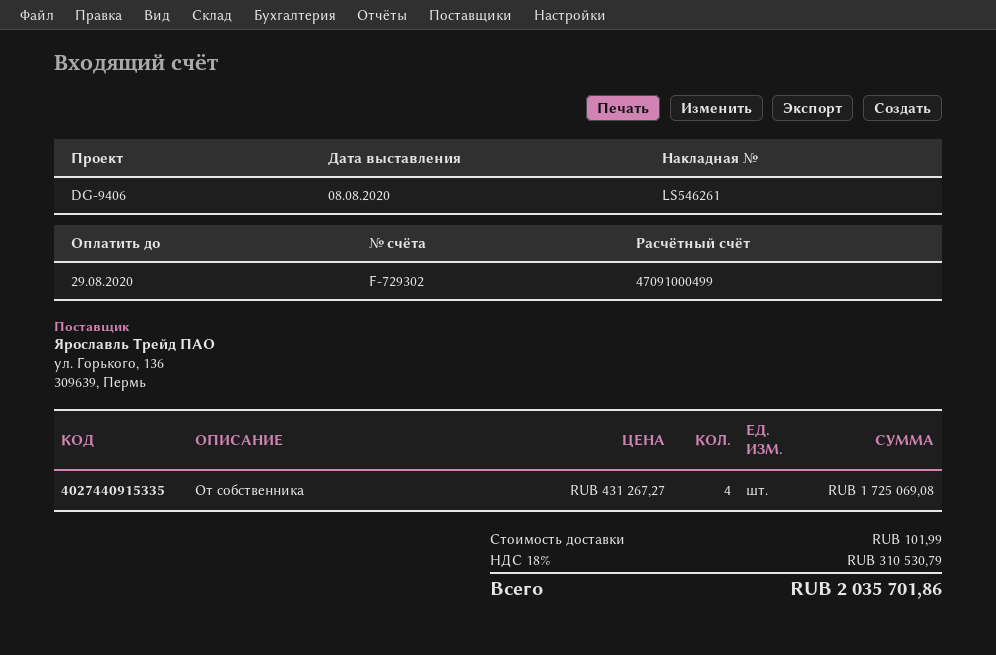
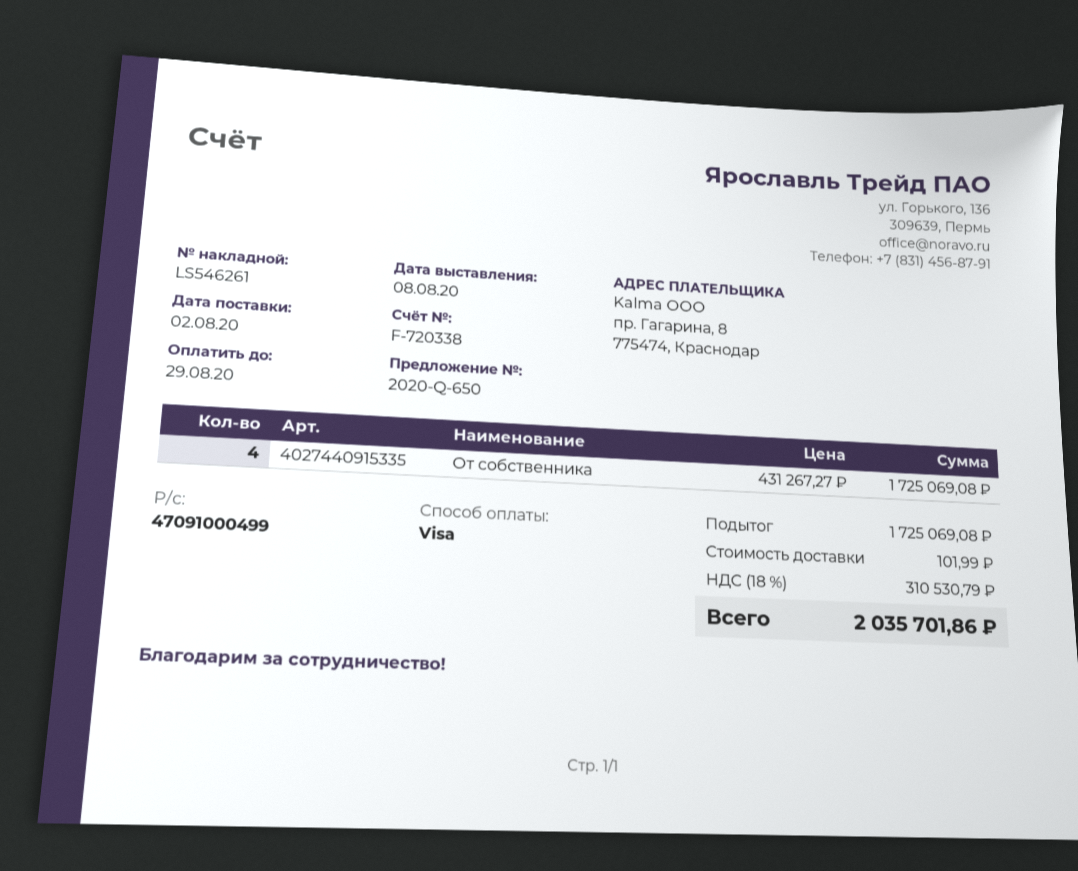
invoice number: F-729302 -> F-720338

